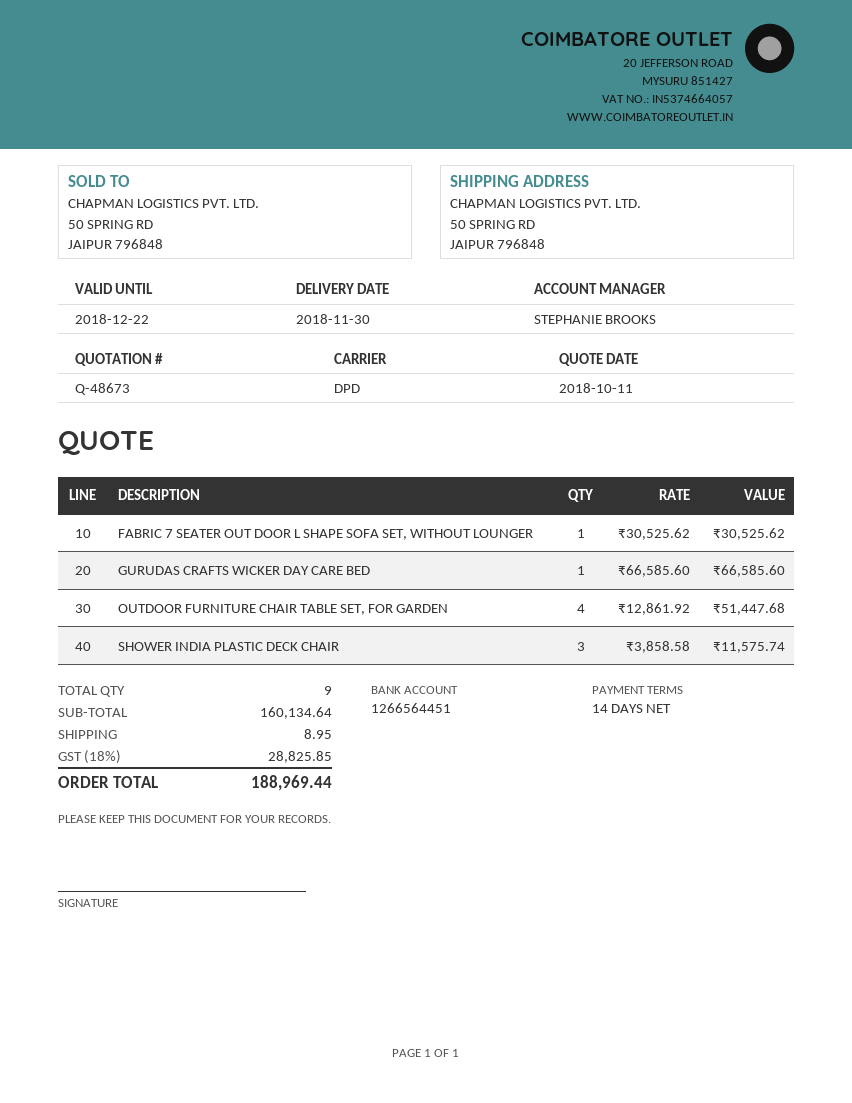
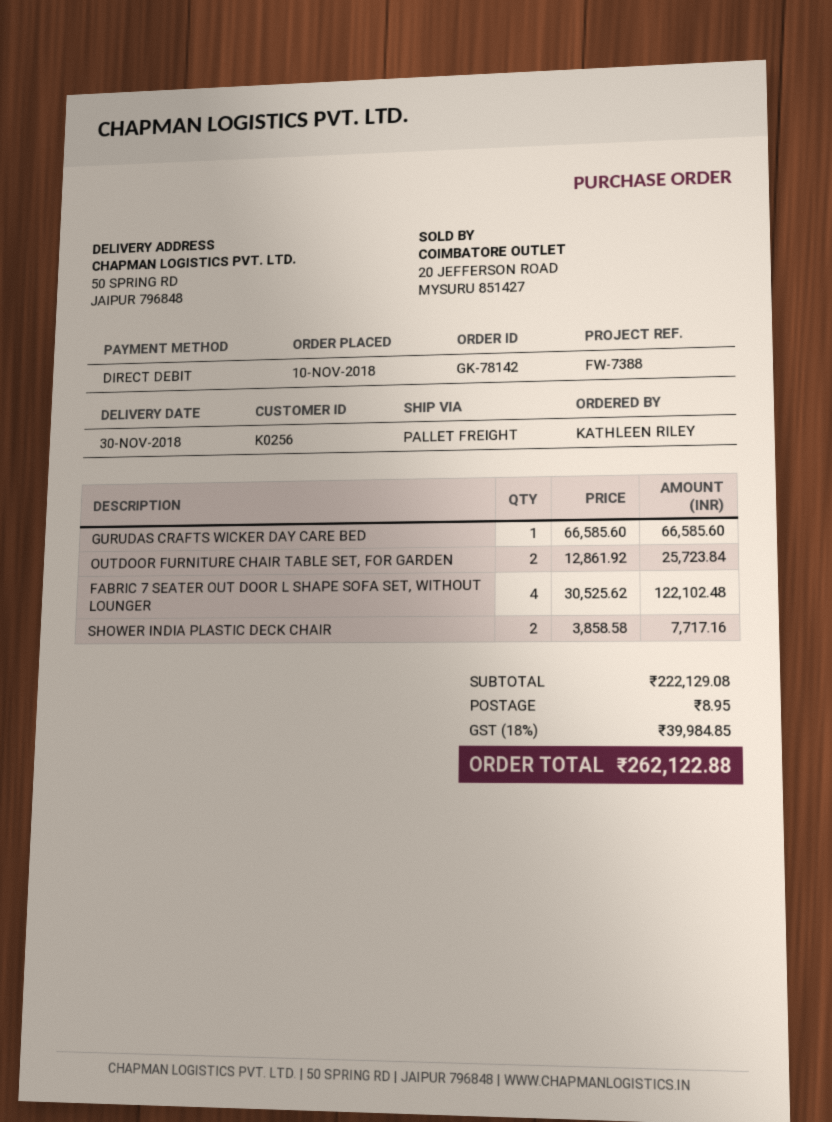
shipping method: DPD -> pallet freight
FABRIC 7 SEATER OUT DOOR L SHAPE SOFA SET, WITHOUT LOUNGER: 1 x 30525.62 = 30525.62 -> 4 x 30525.62 = 122102.48
OUTDOOR FURNITURE CHAIR TABLE SET, FOR GARDEN: 4 x 12861.92 = 51447.68 -> 2 x 12861.92 = 25723.84
SHOWER INDIA PLASTIC DECK CHAIR: 3 x 3858.58 = 11575.74 -> 2 x 3858.58 = 7717.16
subtotal: 160134.64 -> 222129.08
tax: 18% = 28825.85 -> 18% = 39984.85
total: 188969.44 -> 262122.88

